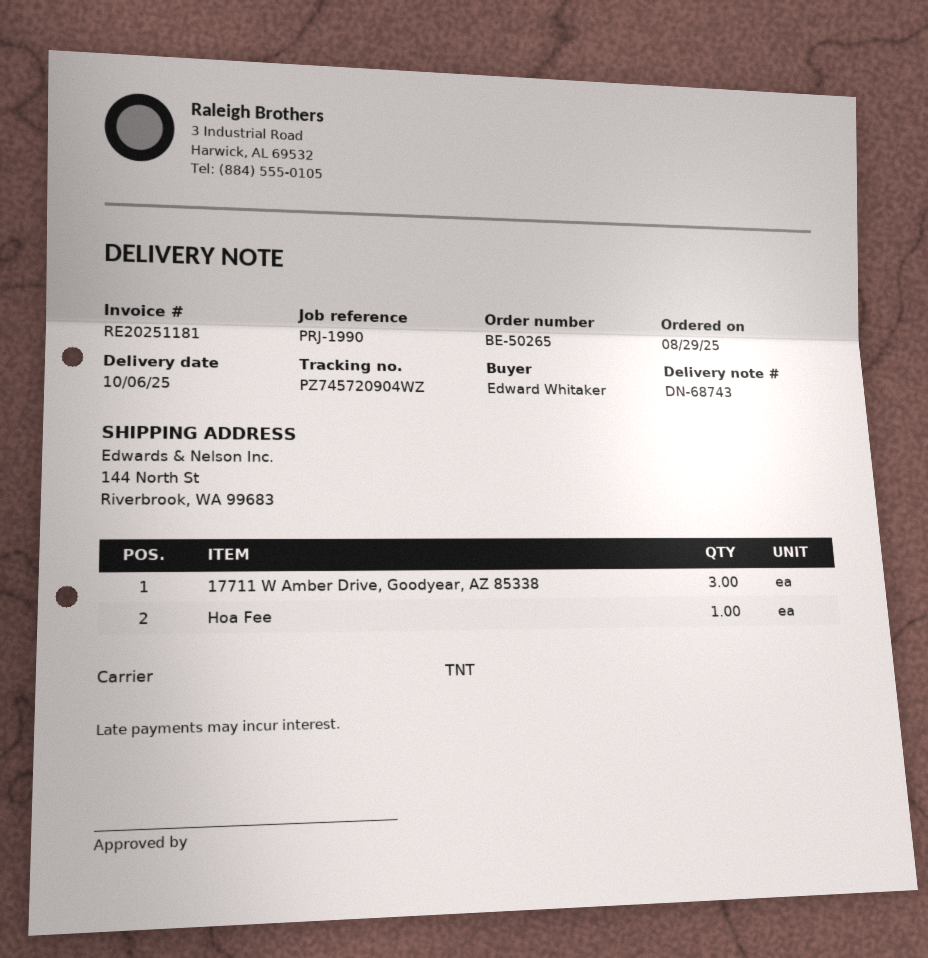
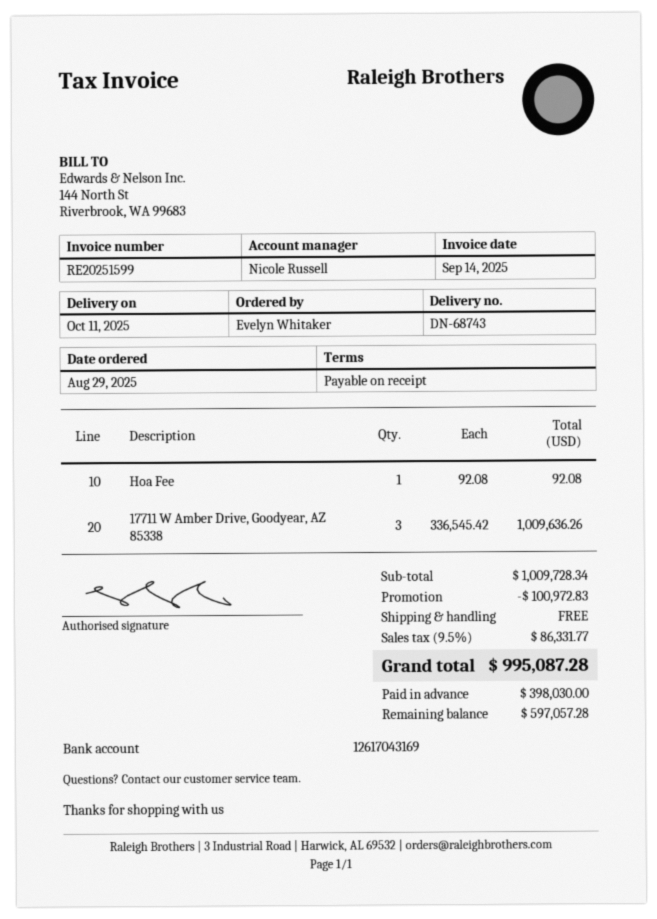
delivery date: 2025-10-06 -> 2025-10-11
invoice number: RE20251181 -> RE20251599
ordered by: Edward Whitaker -> Evelyn Whitaker

